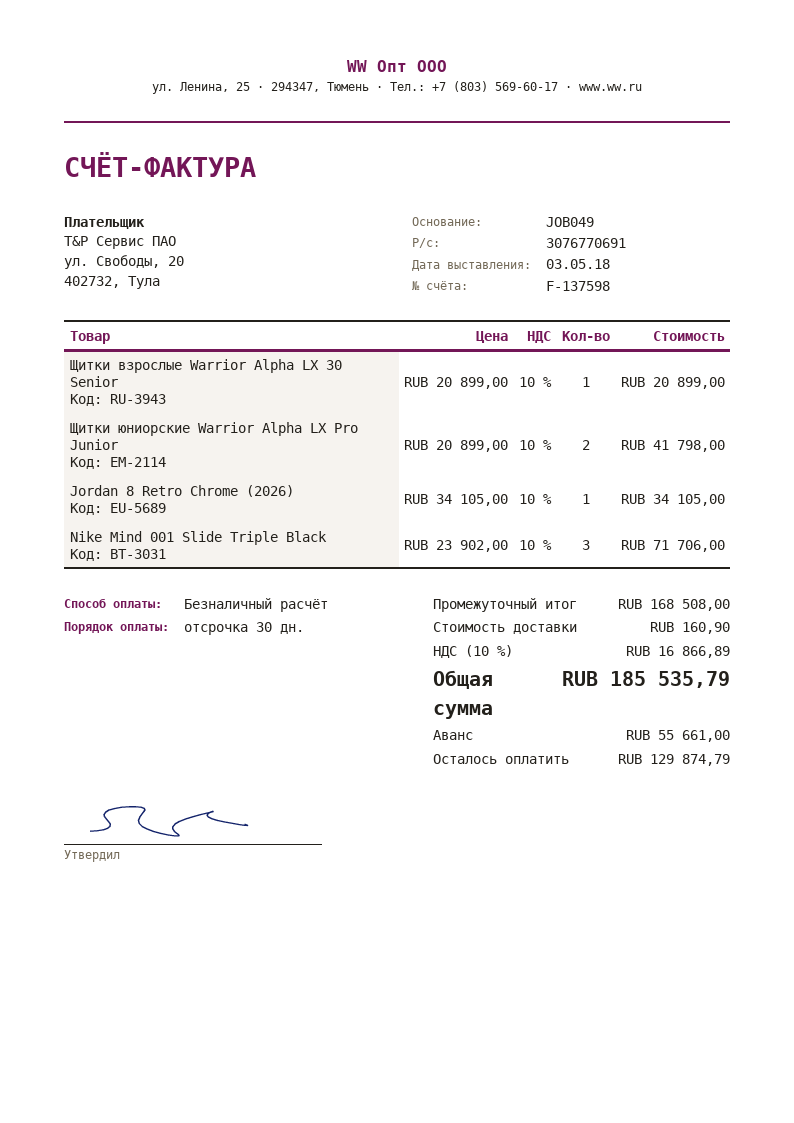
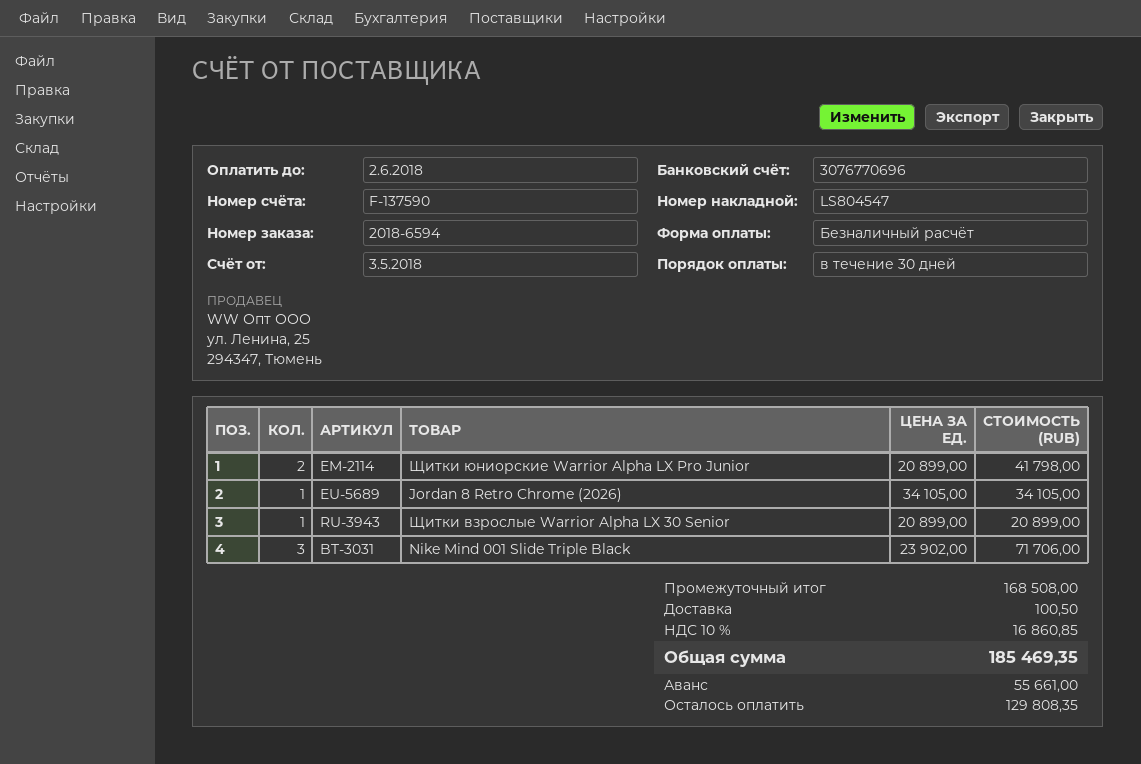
invoice number: F-137598 -> F-137590
bank account: 3076770691 -> 3076770696
shipping: 160.90 -> 100.50
tax: 10% = 16866.89 -> 10% = 16860.85
total: 185535.79 -> 185469.35
balance: 129874.79 -> 129808.35

